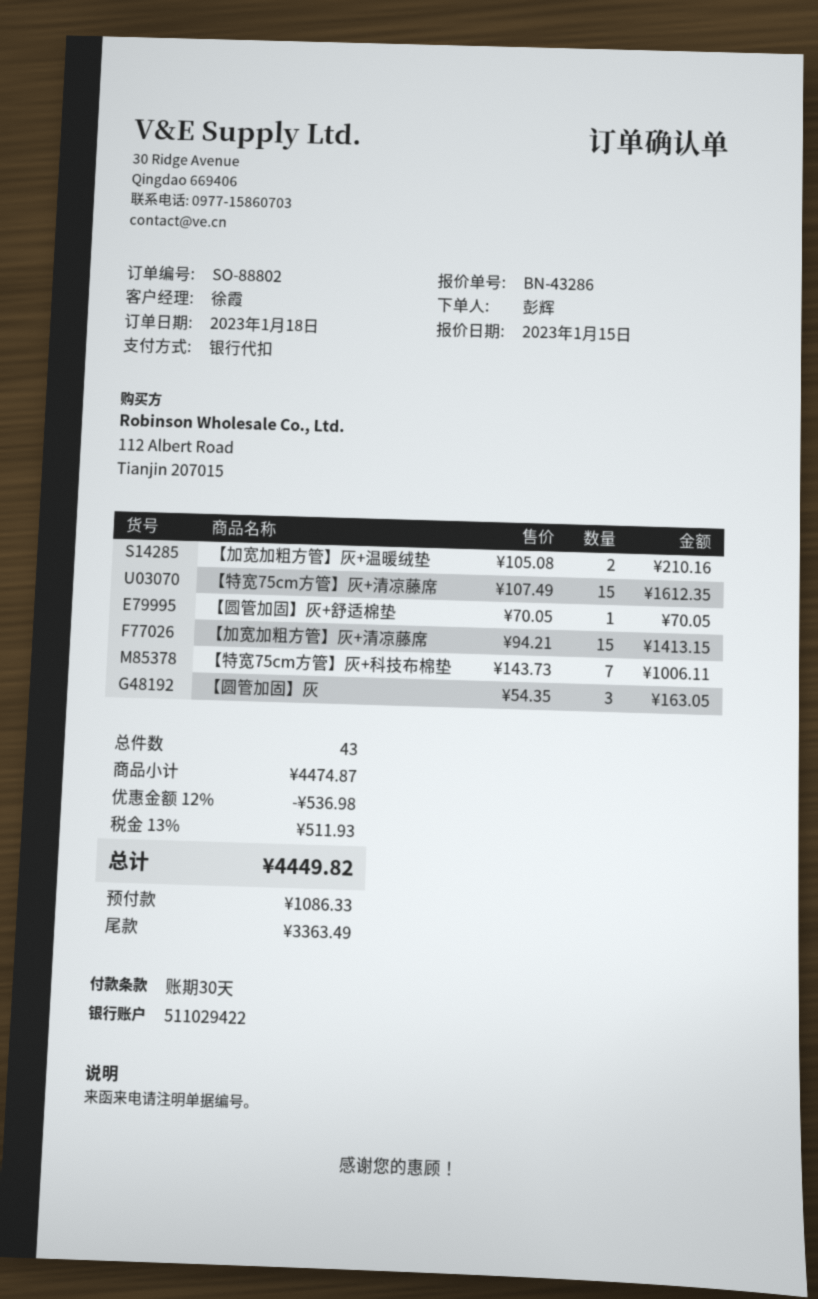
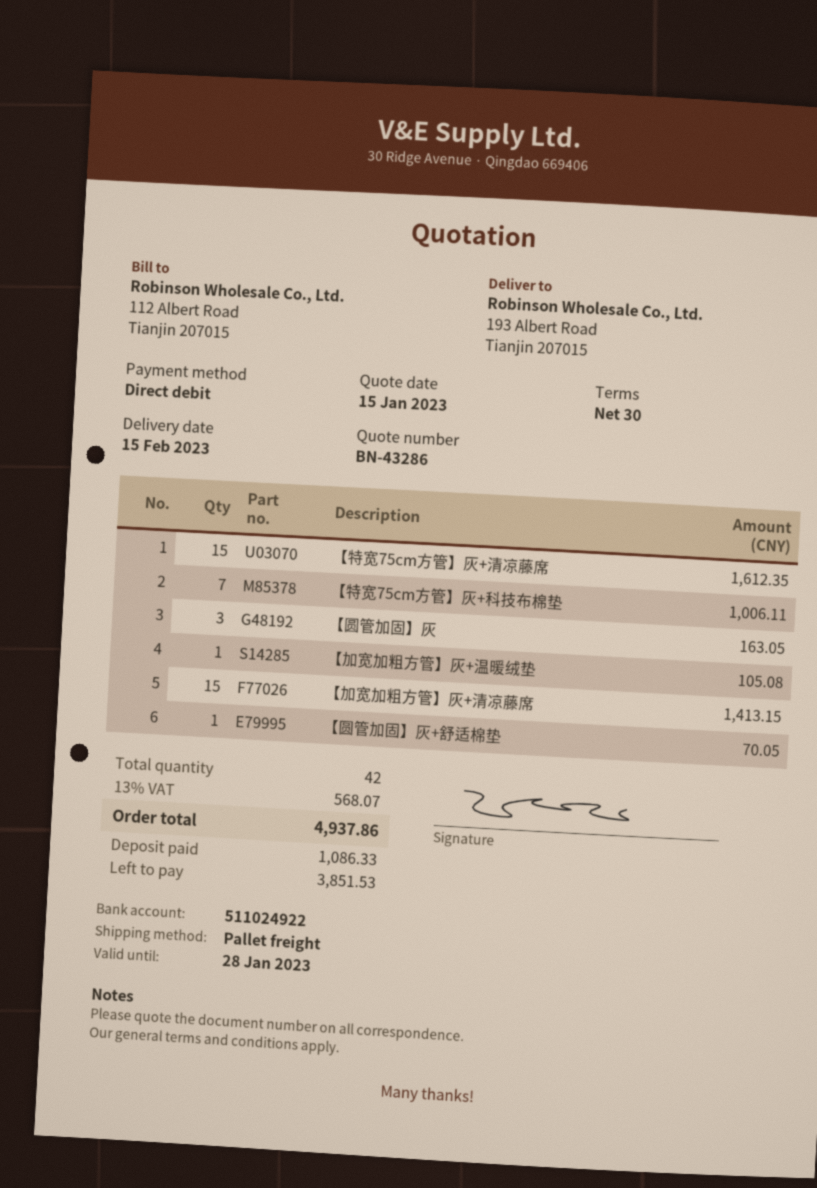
bank account: 511029422 -> 511024922
【加宽加粗方管】灰+温暖绒垫: 2 for 210.16 -> 1 for 105.08
total quantity: 43 -> 42
discount: 12% = 536.98 -> none
tax: 13% = 511.93 -> 13% = 568.07
total: 4449.82 -> 4937.86
balance: 3363.49 -> 3851.53

